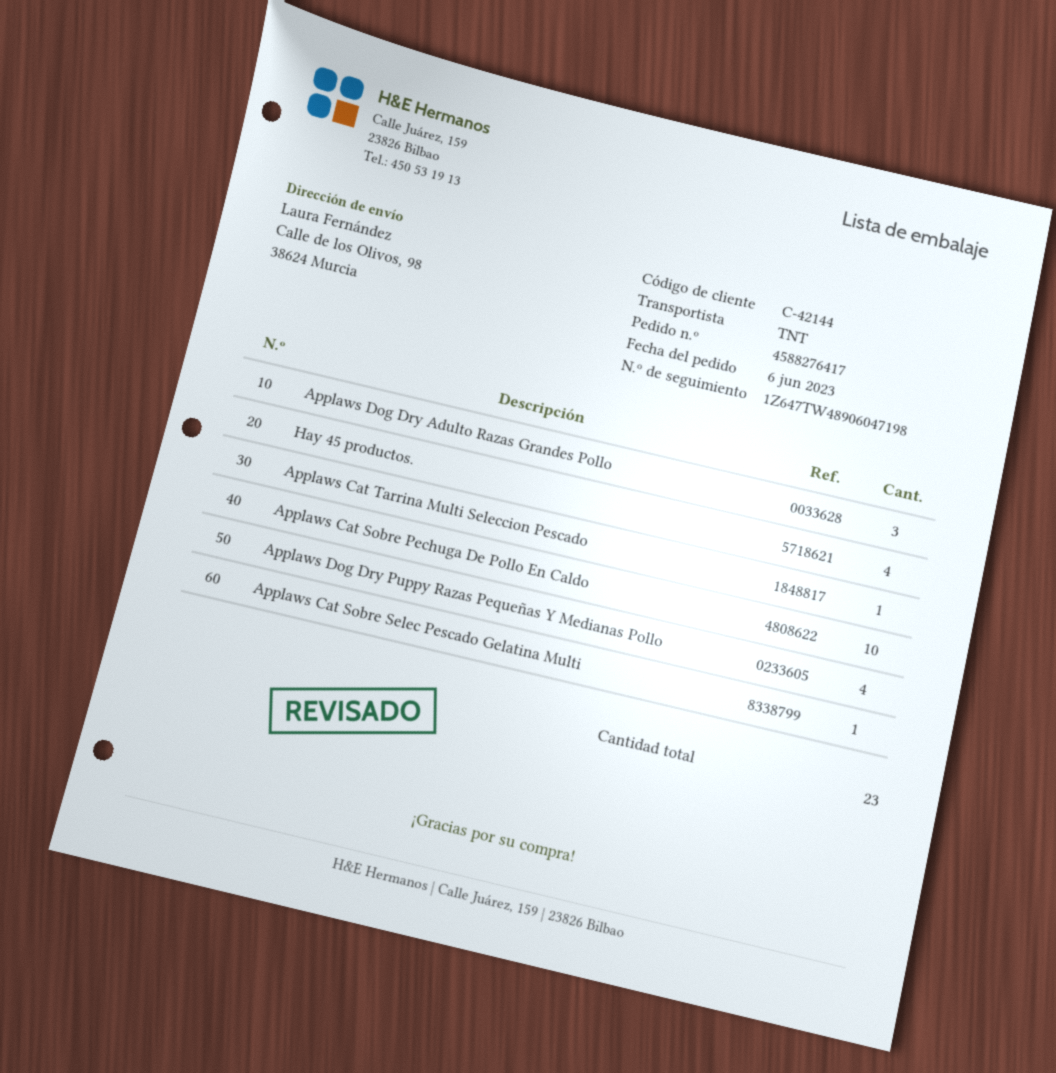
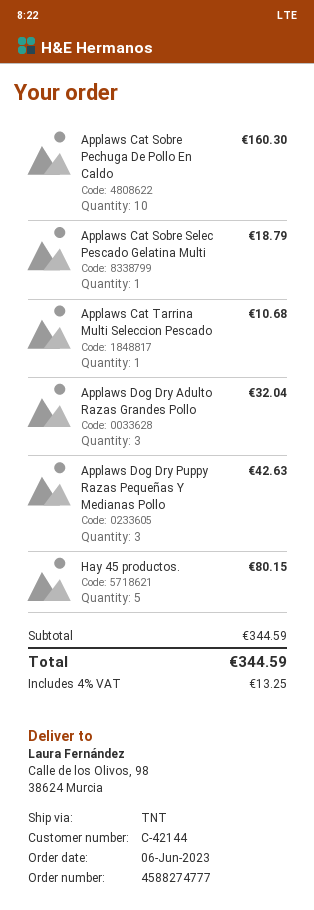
order number: 4588276417 -> 4588274777
Hay 45 productos.: 4 -> 5
Applaws Dog Dry Puppy Razas Pequeñas Y Medianas Pollo: 4 -> 3

